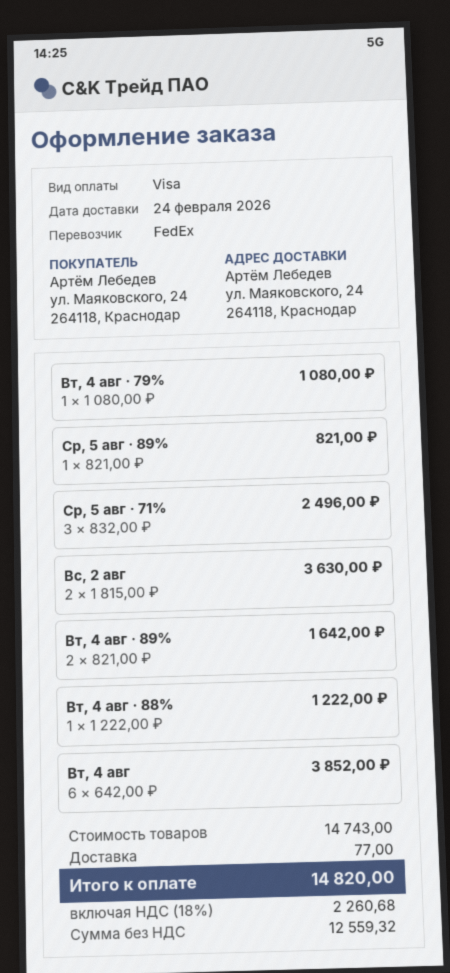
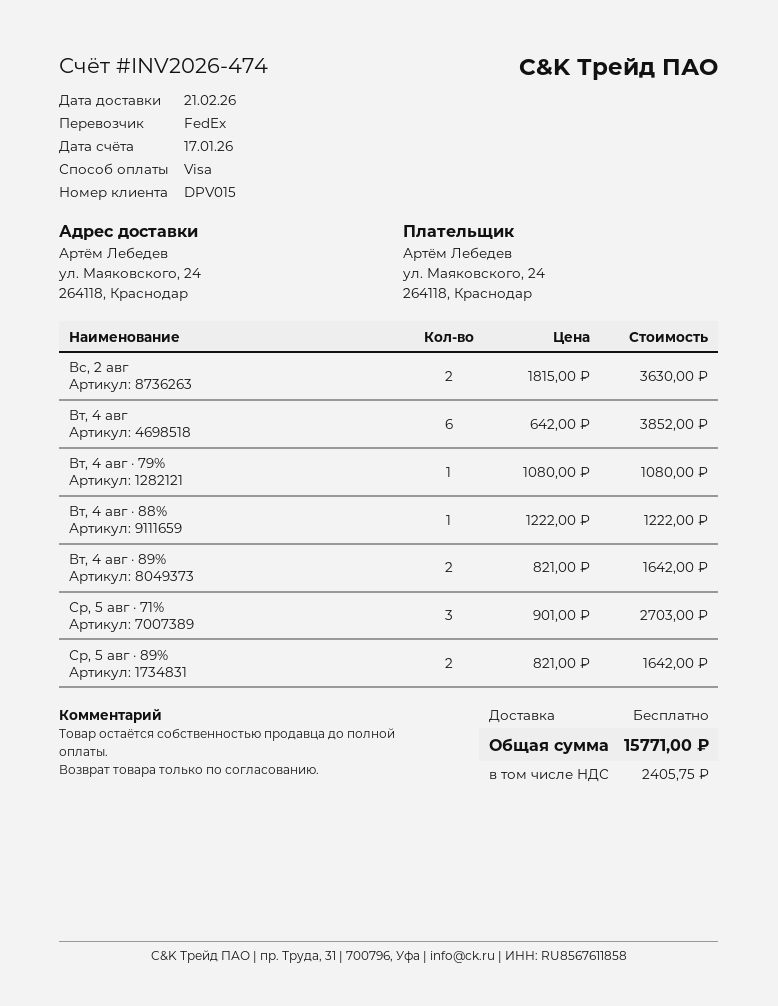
delivery date: 2026-02-24 -> 2026-02-21
Ср, 5 авг · 89%: 1 x 821.00 = 821.00 -> 2 x 821.00 = 1642.00
Ср, 5 авг · 71%: 3 x 832.00 = 2496.00 -> 3 x 901.00 = 2703.00
shipping: 77.00 -> 0.00
tax: 2260.68 -> 2405.75
total: 14820.00 -> 15771.00

